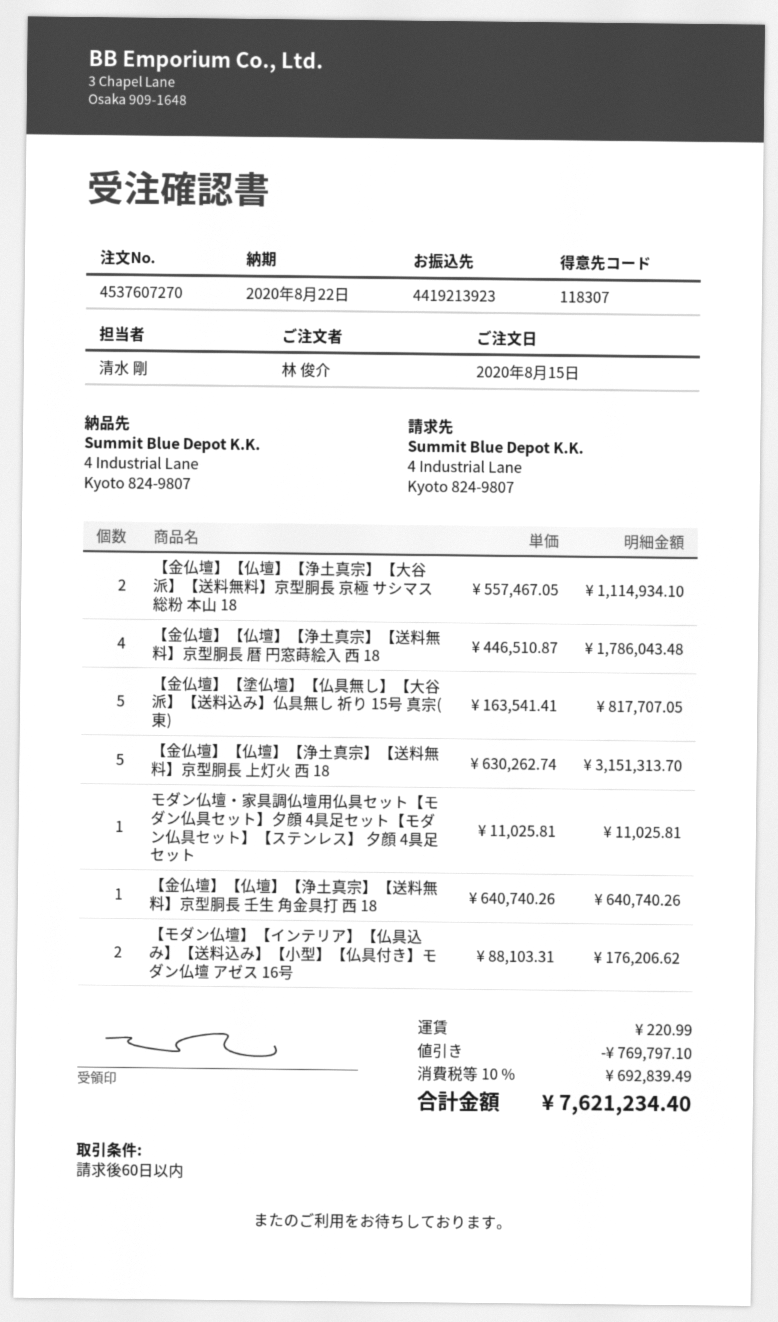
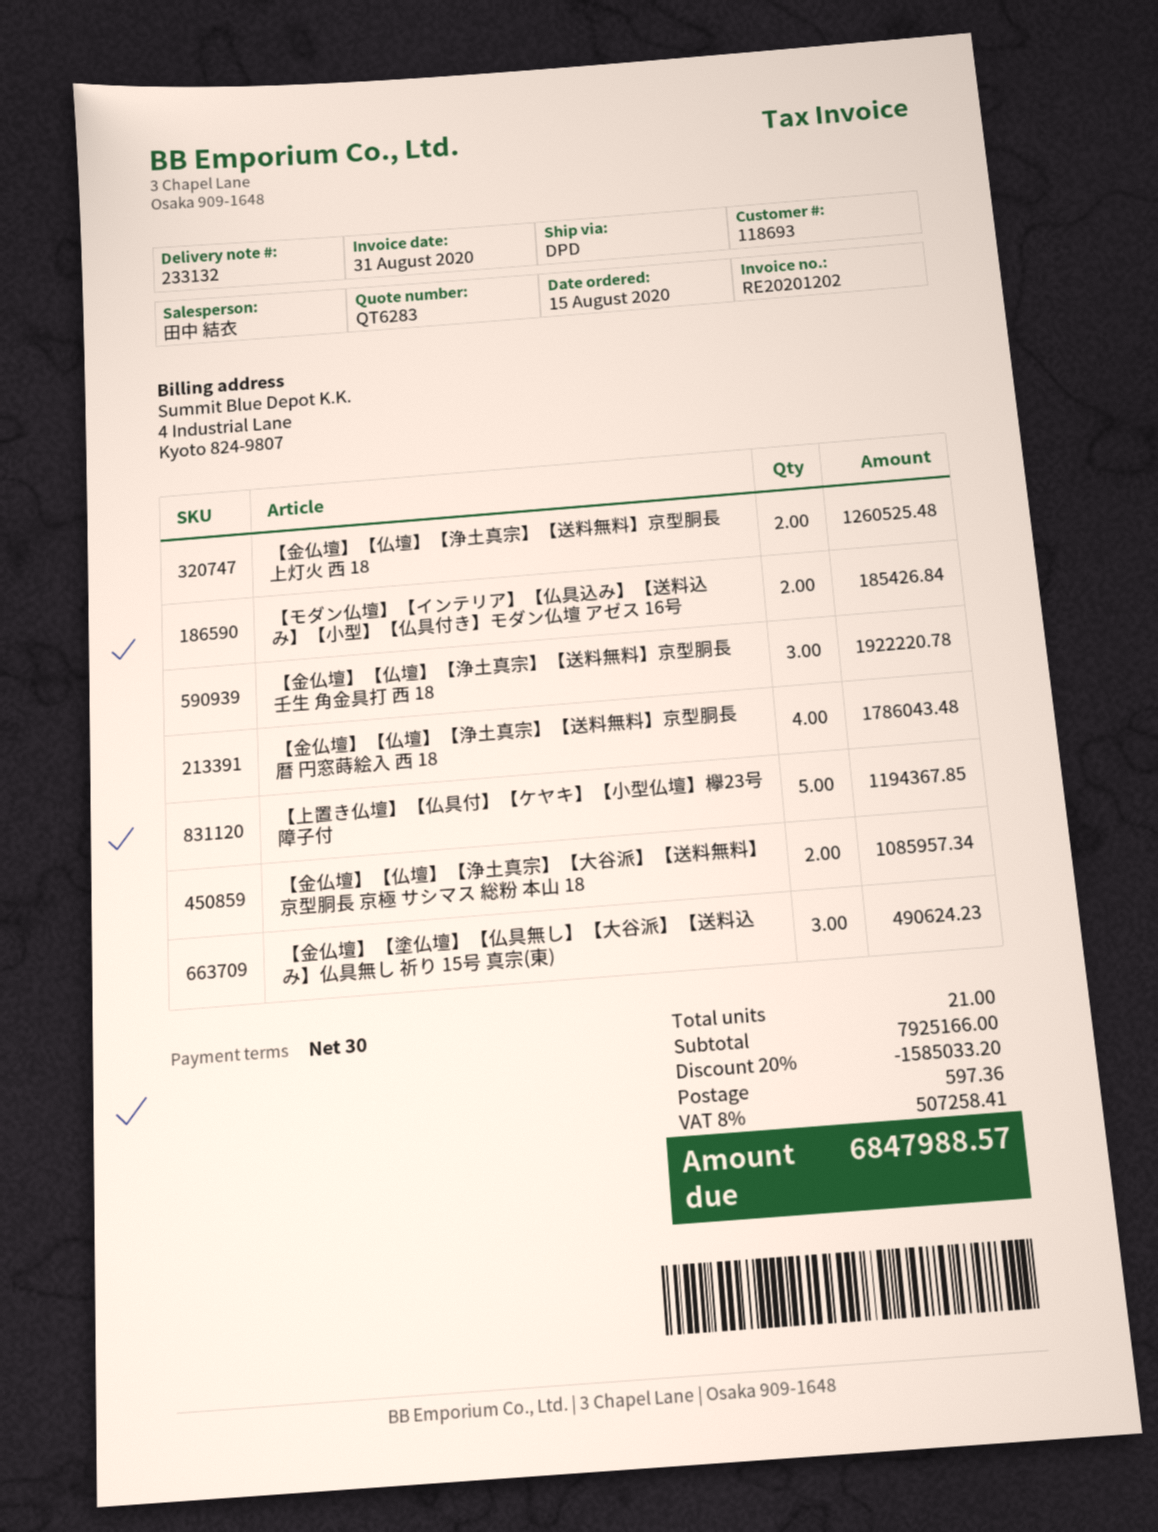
payment terms: 60 days -> 30 days
customer number: 118307 -> 118693
sales rep: 清水 剛 -> 田中 結衣
【金仏壇】【仏壇】【浄土真宗】【大谷派】【送料無料】京型胴長 京極 サシマス 総粉 本山 18: 2 for 1114934.10 -> 2 for 1085957.34
【金仏壇】【塗仏壇】【仏具無し】【大谷派】【送料込み】仏具無し 祈り 15号 真宗(東): 5 for 817707.05 -> 3 for 490624.23
【金仏壇】【仏壇】【浄土真宗】【送料無料】京型胴長 上灯火 西 18: 5 for 3151313.70 -> 2 for 1260525.48
モダン仏壇・家具調仏壇用仏具セット【モダン仏具セット】夕顔 4具足セット【モダン仏具セット】【ステンレス】 夕顔 4具足セット: 1 for 11025.81 -> none
【金仏壇】【仏壇】【浄土真宗】【送料無料】京型胴長 壬生 角金具打 西 18: 1 for 640740.26 -> 3 for 1922220.78
【モダン仏壇】【インテリア】【仏具込み】【送料込み】【小型】【仏具付き】モダン仏壇 アゼス 16号: 2 for 176206.62 -> 2 for 185426.84
【上置き仏壇】【仏具付】【ケヤキ】【小型仏壇】欅23号 障子付: none -> 5 for 1194367.85
discount: 769797.10 -> 1585033.20
shipping: 220.99 -> 597.36
tax: 10% = 692839.49 -> 8% = 507258.41
total: 7621234.40 -> 6847988.57

